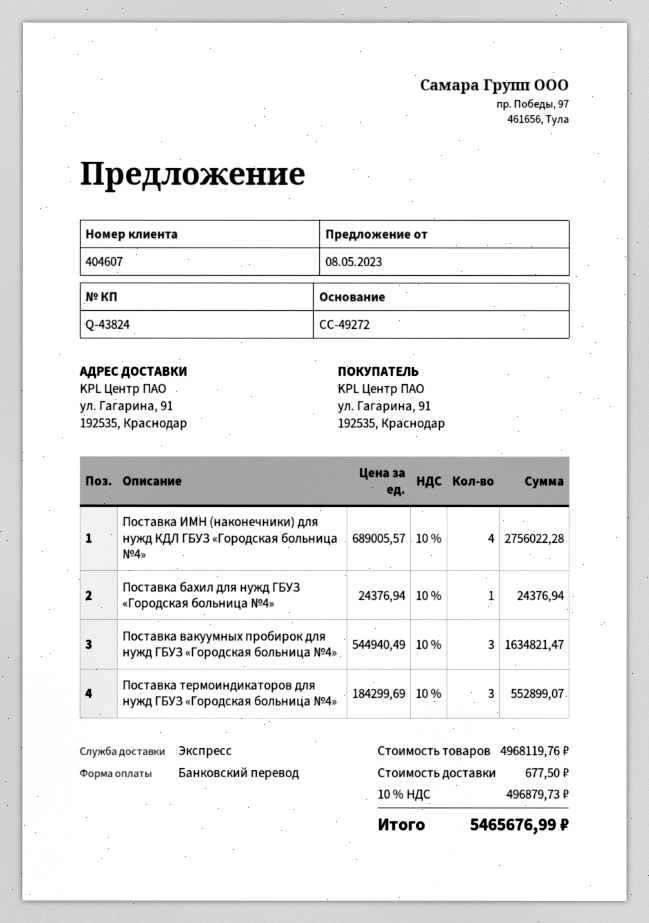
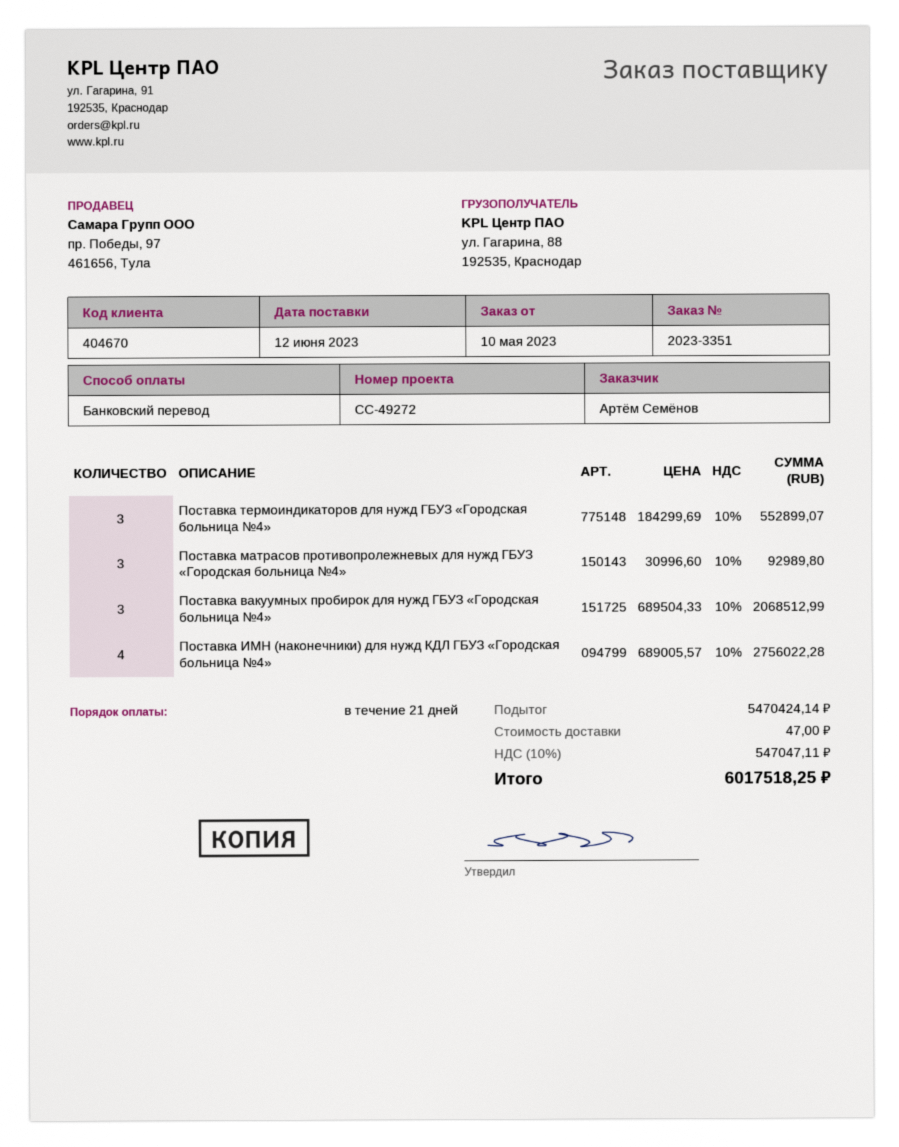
customer number: 404607 -> 404670
ship to: ул. Гагарина, 91, 192535, Краснодар -> ул. Гагарина, 88, 192535, Краснодар
Поставка бахил для нужд ГБУЗ «Городская больница №4»: 1 x 24376.94 = 24376.94 -> none
Поставка вакуумных пробирок для нужд ГБУЗ «Городская больница №4»: 3 x 544940.49 = 1634821.47 -> 3 x 689504.33 = 2068512.99
Поставка матрасов противопролежневых для нужд ГБУЗ «Городская больница №4»: none -> 3 x 30996.60 = 92989.80
subtotal: 4968119.76 -> 5470424.14
shipping: 677.50 -> 47.00
tax: 10% = 496879.73 -> 10% = 547047.11
total: 5465676.99 -> 6017518.25

